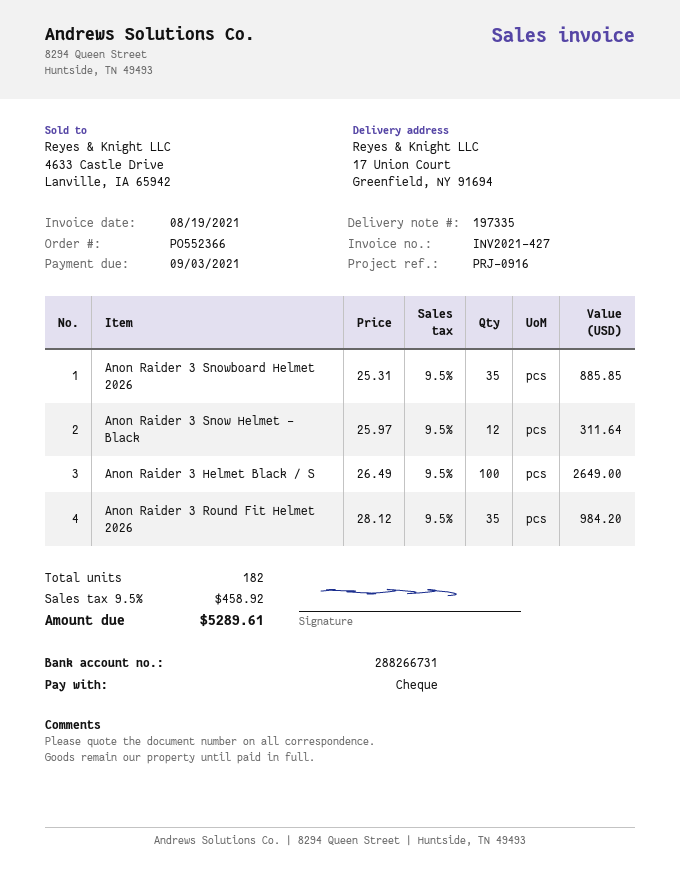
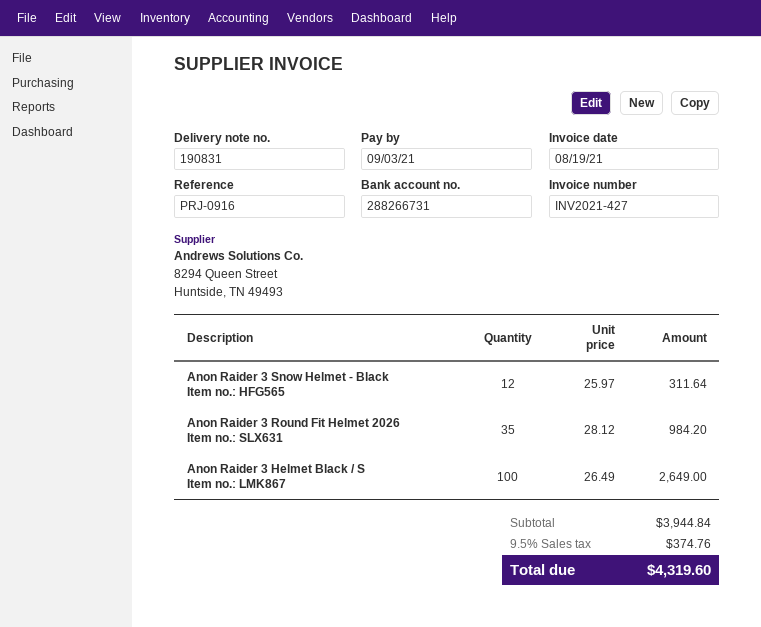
delivery note number: 197335 -> 190831
Anon Raider 3 Snowboard Helmet 2026: 35 x 25.31 = 885.85 -> none
tax: 9.5% = 458.92 -> 9.5% = 374.76
total: 5289.61 -> 4319.60

